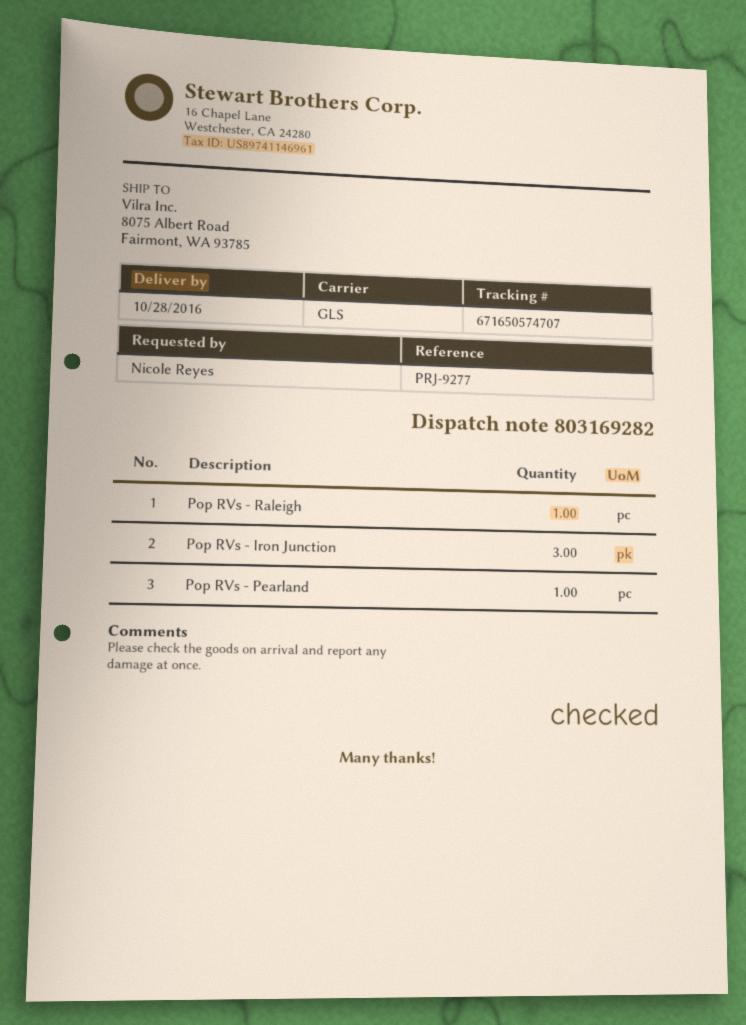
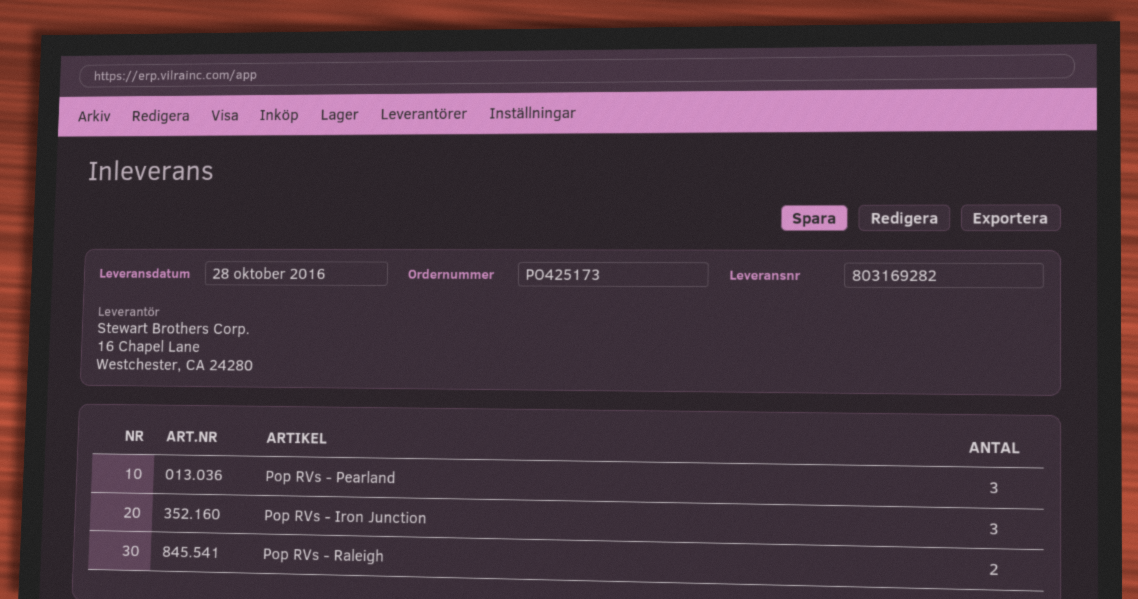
Pop RVs - Raleigh: 1 -> 2
Pop RVs - Pearland: 1 -> 3

